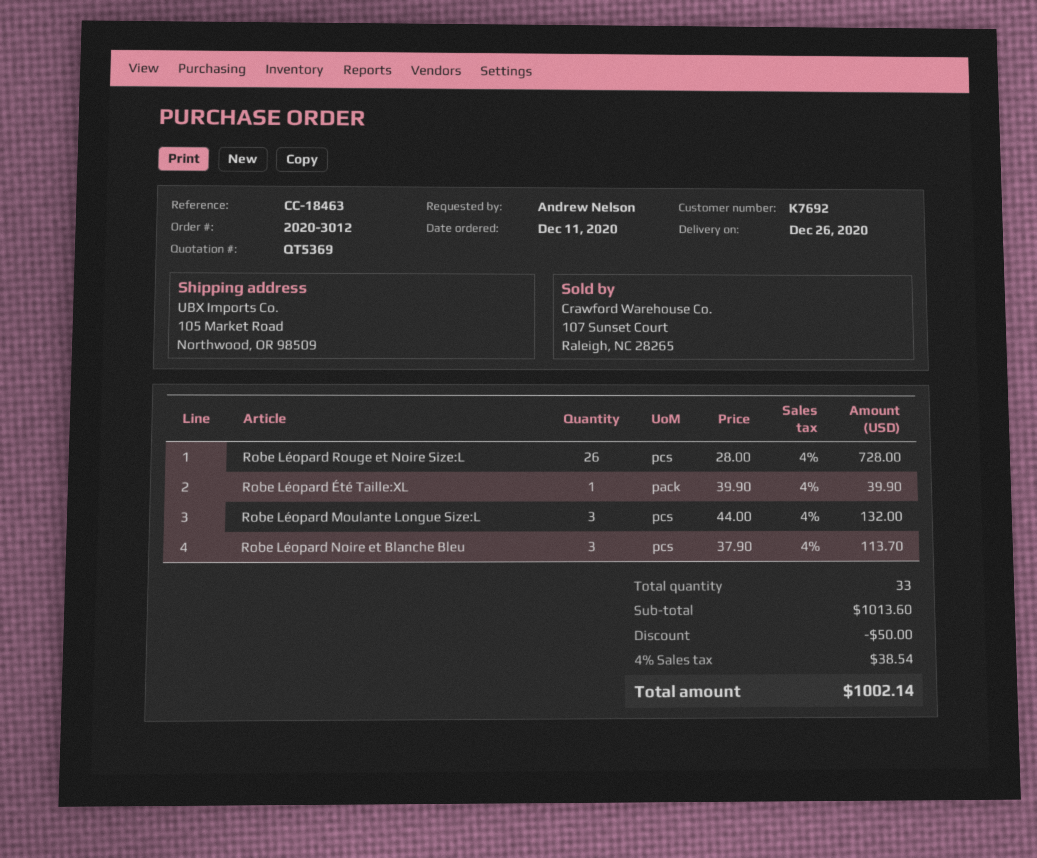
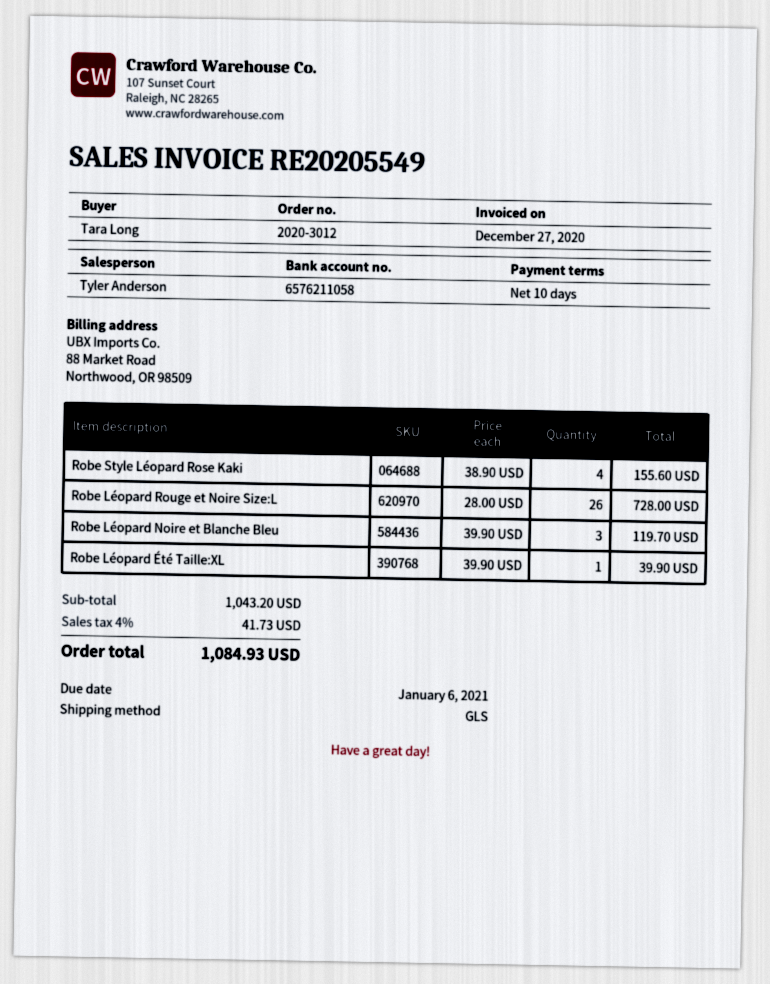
ordered by: Andrew Nelson -> Tara Long
Robe Léopard Moulante Longue Size:L: 3 x 44.00 = 132.00 -> none
Robe Léopard Noire et Blanche Bleu: 3 x 37.90 = 113.70 -> 3 x 39.90 = 119.70
Robe Style Léopard Rose Kaki: none -> 4 x 38.90 = 155.60
subtotal: 1013.60 -> 1043.20
discount: 50.00 -> none
tax: 4% = 38.54 -> 4% = 41.73
total: 1002.14 -> 1084.93

